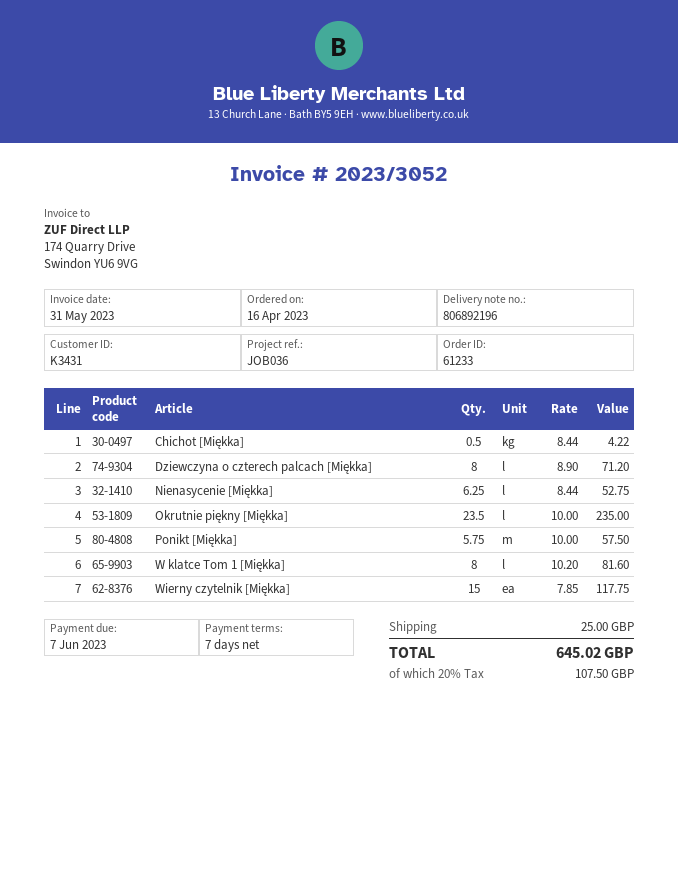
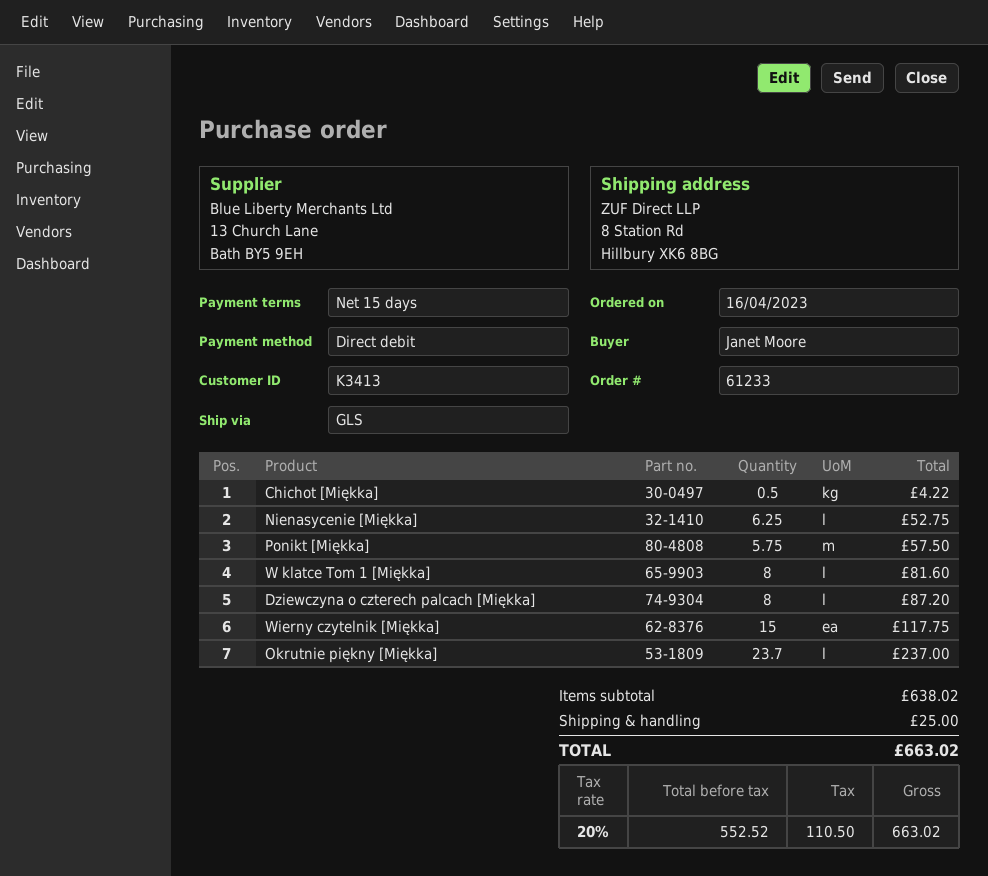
payment terms: 7 days -> 15 days
customer number: K3431 -> K3413
Dziewczyna o czterech palcach [Miękka]: 8 for 71.20 -> 8 for 87.20
Okrutnie piękny [Miękka]: 23.5 for 235.00 -> 23.7 for 237.00
tax: 20% = 107.50 -> 20% = 110.50
total: 645.02 -> 663.02

